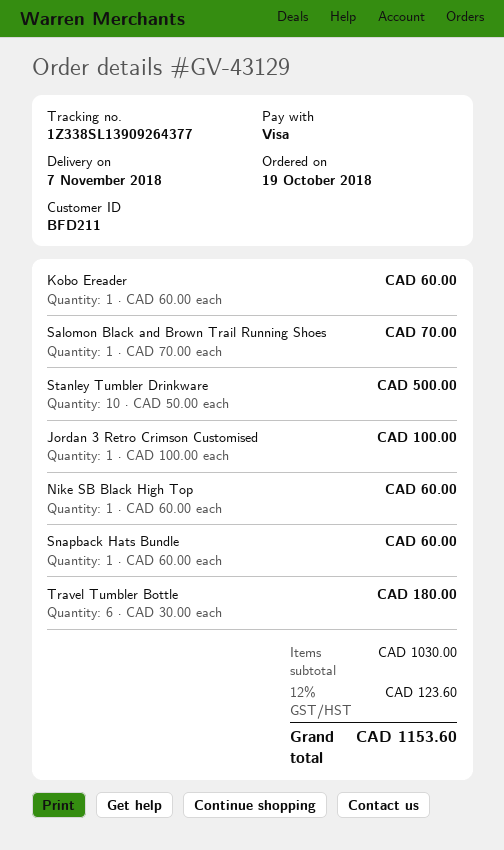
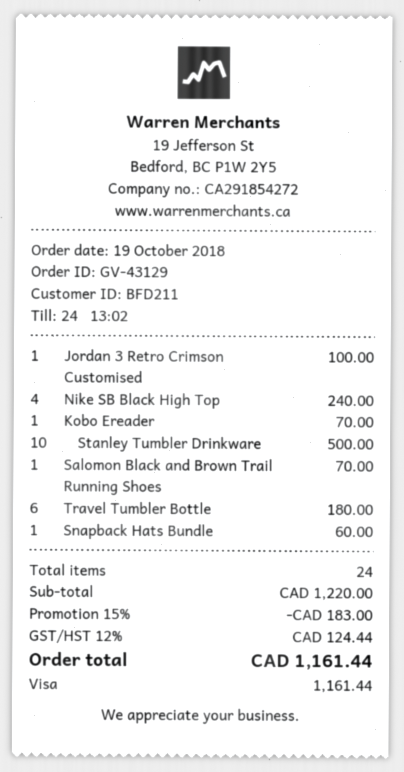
Kobo Ereader: 1 for 60.00 -> 1 for 70.00
Nike SB Black High Top: 1 for 60.00 -> 4 for 240.00
subtotal: 1030.00 -> 1220.00
discount: none -> 15% = 183.00
tax: 12% = 123.60 -> 12% = 124.44
total: 1153.60 -> 1161.44

